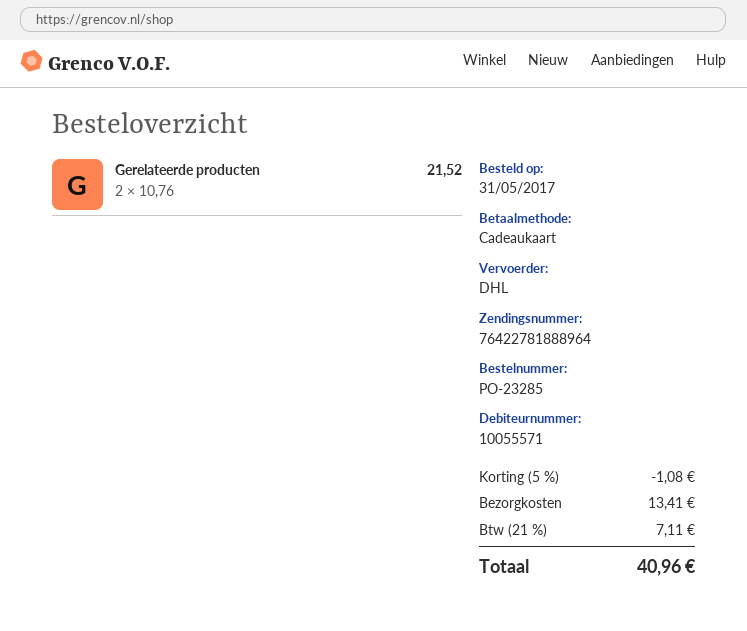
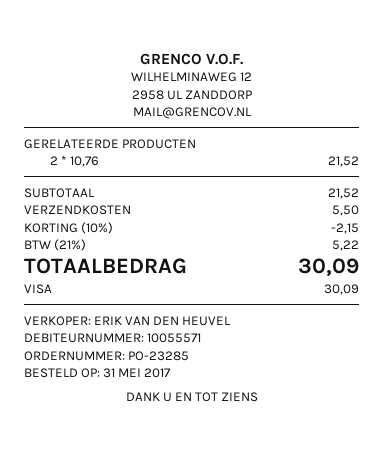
payment method: gift card -> Visa
discount: 5% = 1.08 -> 10% = 2.15
shipping: 13.41 -> 5.50
tax: 21% = 7.11 -> 21% = 5.22
total: 40.96 -> 30.09

